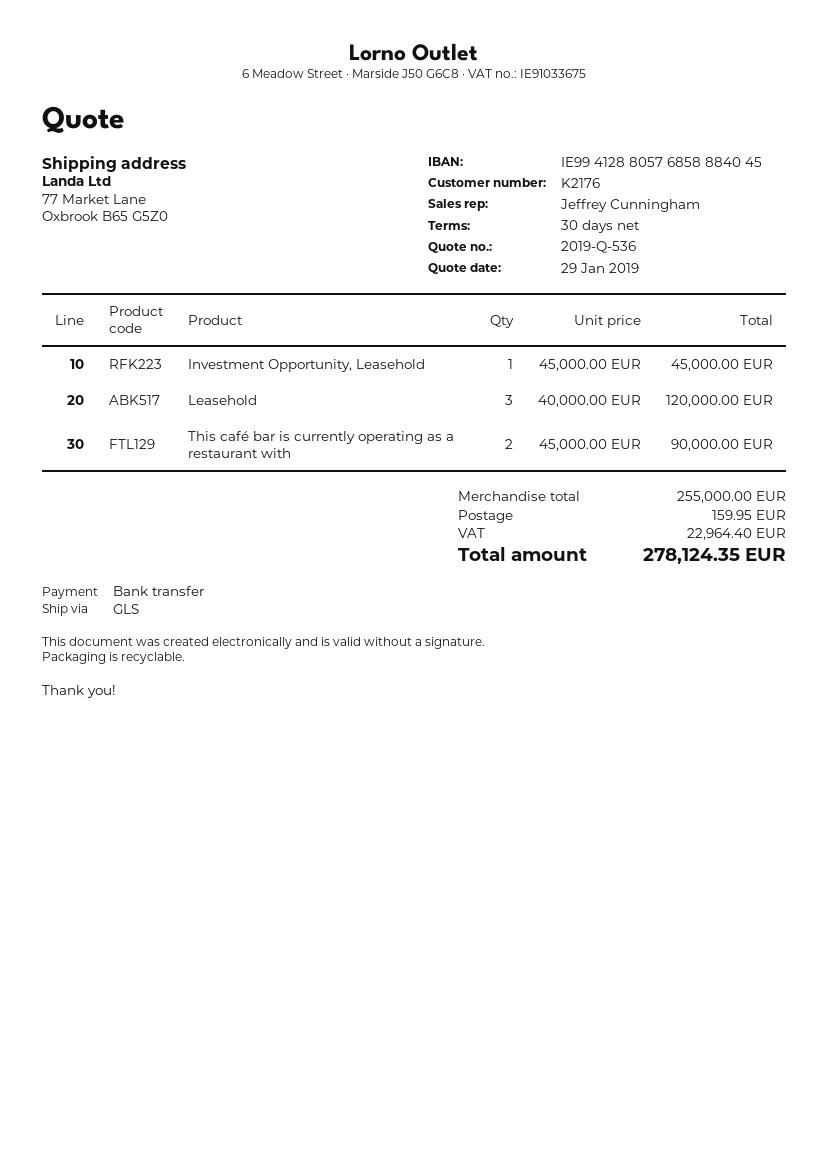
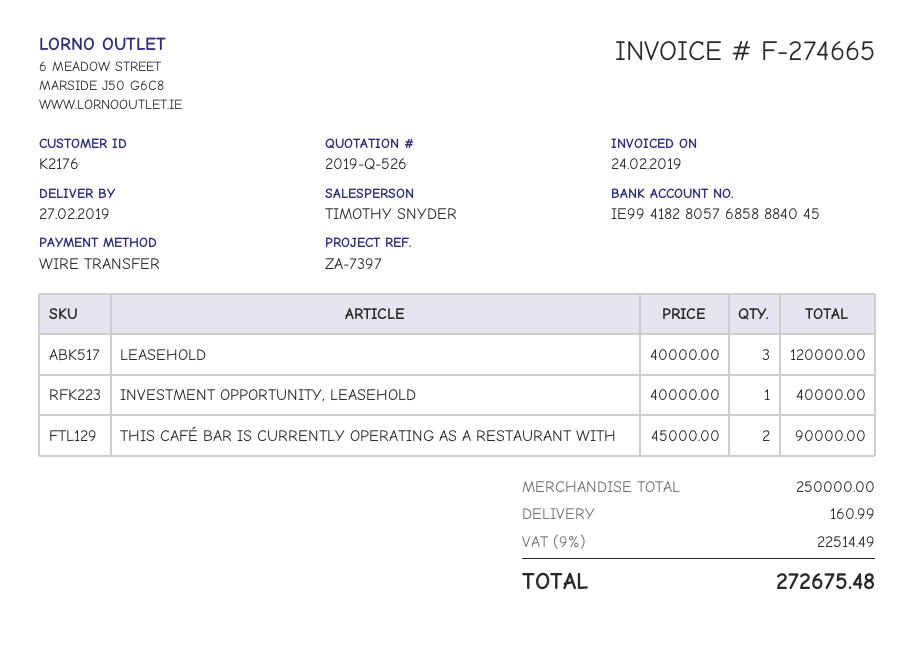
quote number: 2019-Q-536 -> 2019-Q-526
sales rep: Jeffrey Cunningham -> TIMOTHY SNYDER
bank account: IE99412880576858884045 -> IE99418280576858884045
Investment Opportunity, Leasehold: 1 x 45000.00 = 45000.00 -> 1 x 40000.00 = 40000.00
subtotal: 255000.00 -> 250000.00
shipping: 159.95 -> 160.99
tax: 22964.40 -> 22514.49
total: 278124.35 -> 272675.48

